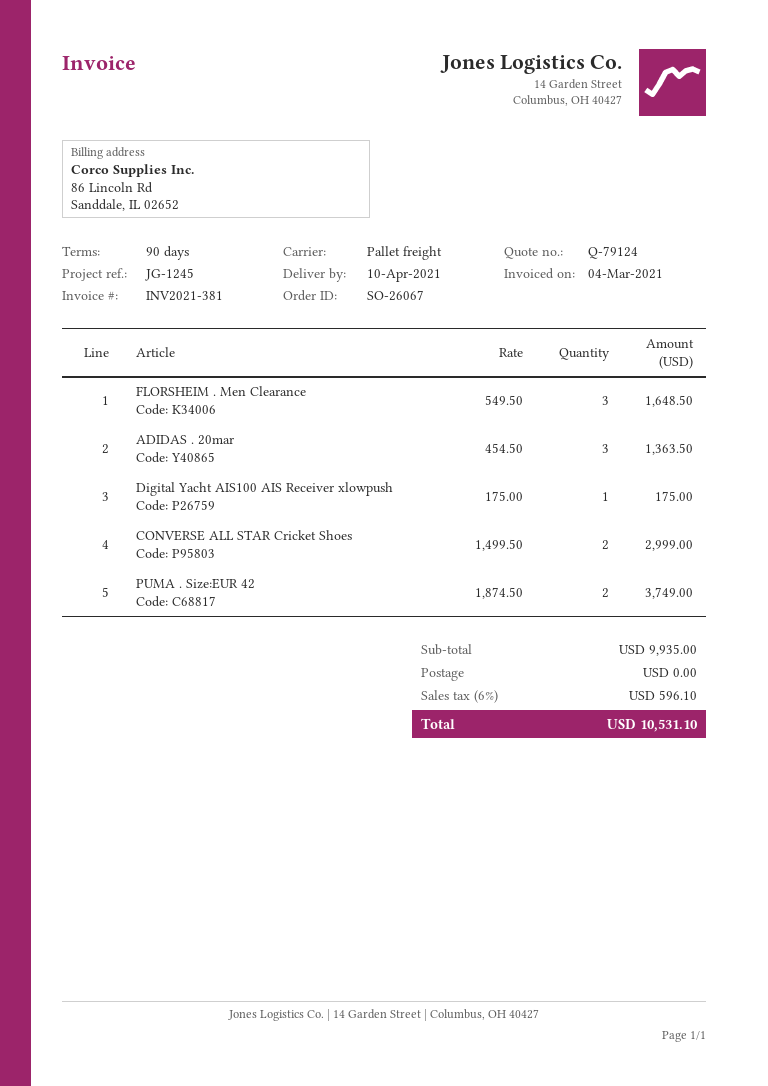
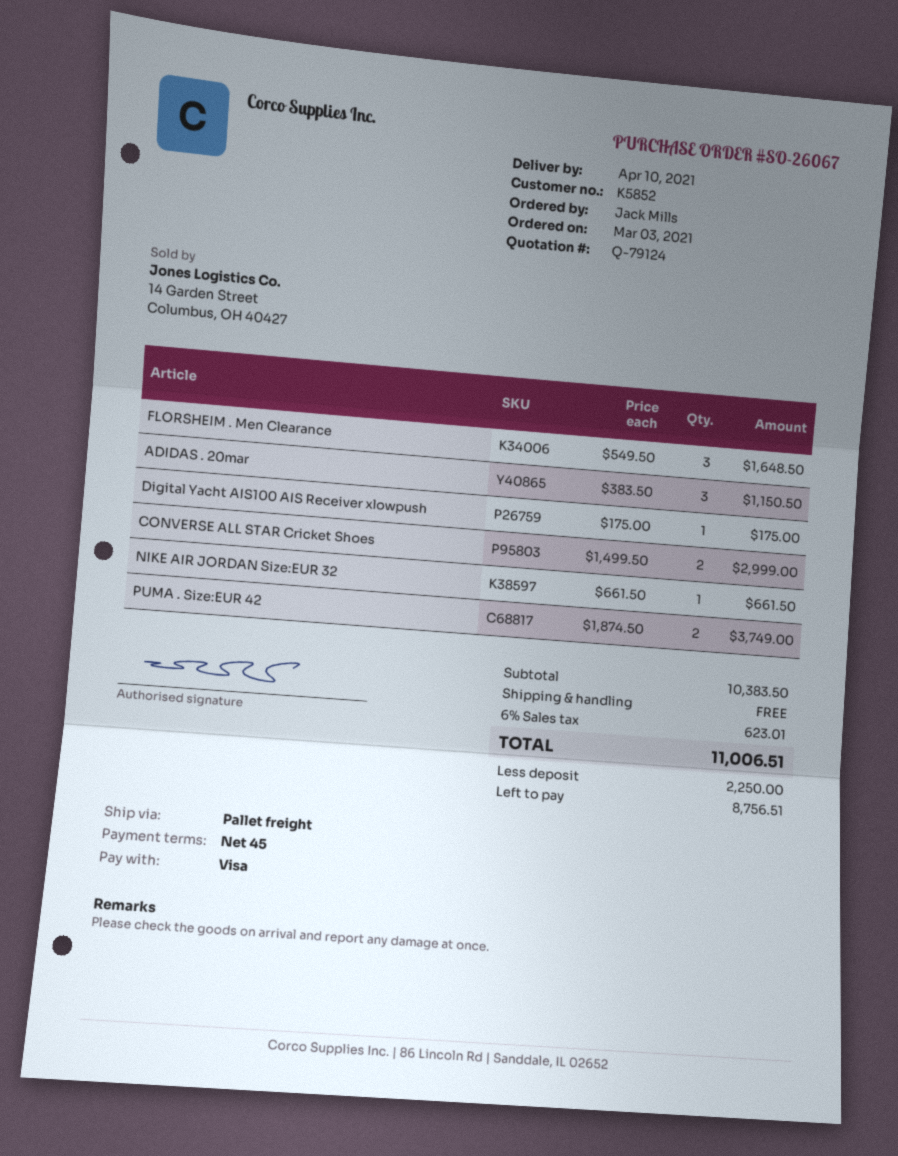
payment terms: 90 days -> 45 days
ADIDAS . 20mar: 3 x 454.50 = 1363.50 -> 3 x 383.50 = 1150.50
NIKE AIR JORDAN Size:EUR 32: none -> 1 x 661.50 = 661.50
subtotal: 9935.00 -> 10383.50
tax: 6% = 596.10 -> 6% = 623.01
total: 10531.10 -> 11006.51

